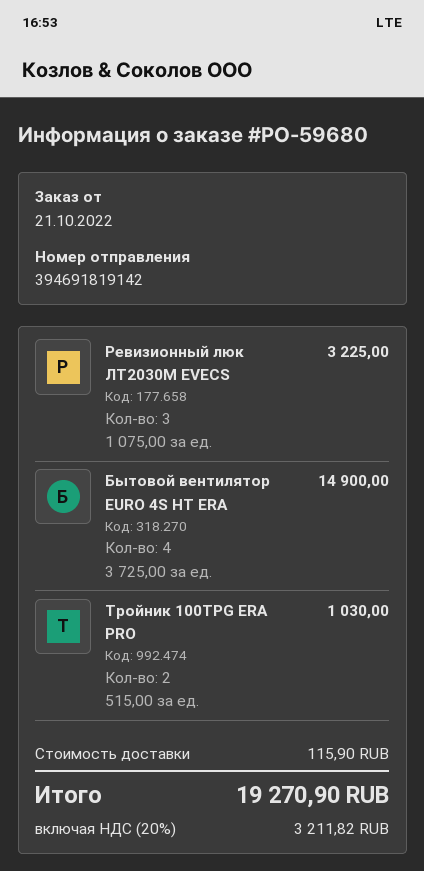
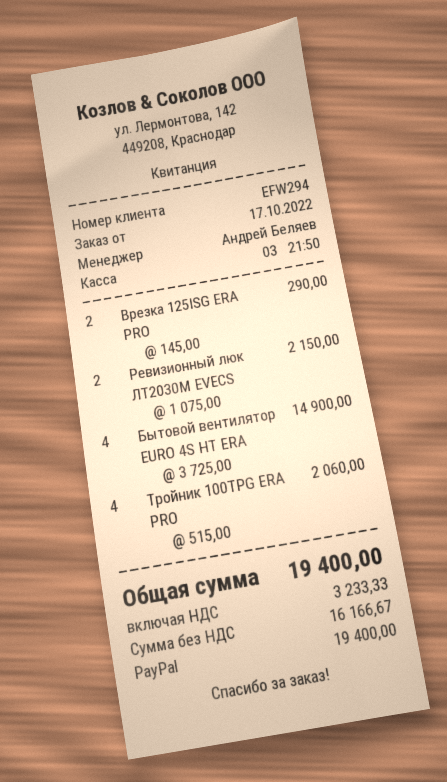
order date: 2022-10-21 -> 2022-10-17
Ревизионный люк ЛТ2030М EVECS: 3 x 1075.00 = 3225.00 -> 2 x 1075.00 = 2150.00
Тройник 100TPG ERA PRO: 2 x 515.00 = 1030.00 -> 4 x 515.00 = 2060.00
Врезка 125ISG ERA PRO: none -> 2 x 145.00 = 290.00
shipping: 115.90 -> none
tax: 3211.82 -> 3233.33
total: 19270.90 -> 19400.00

